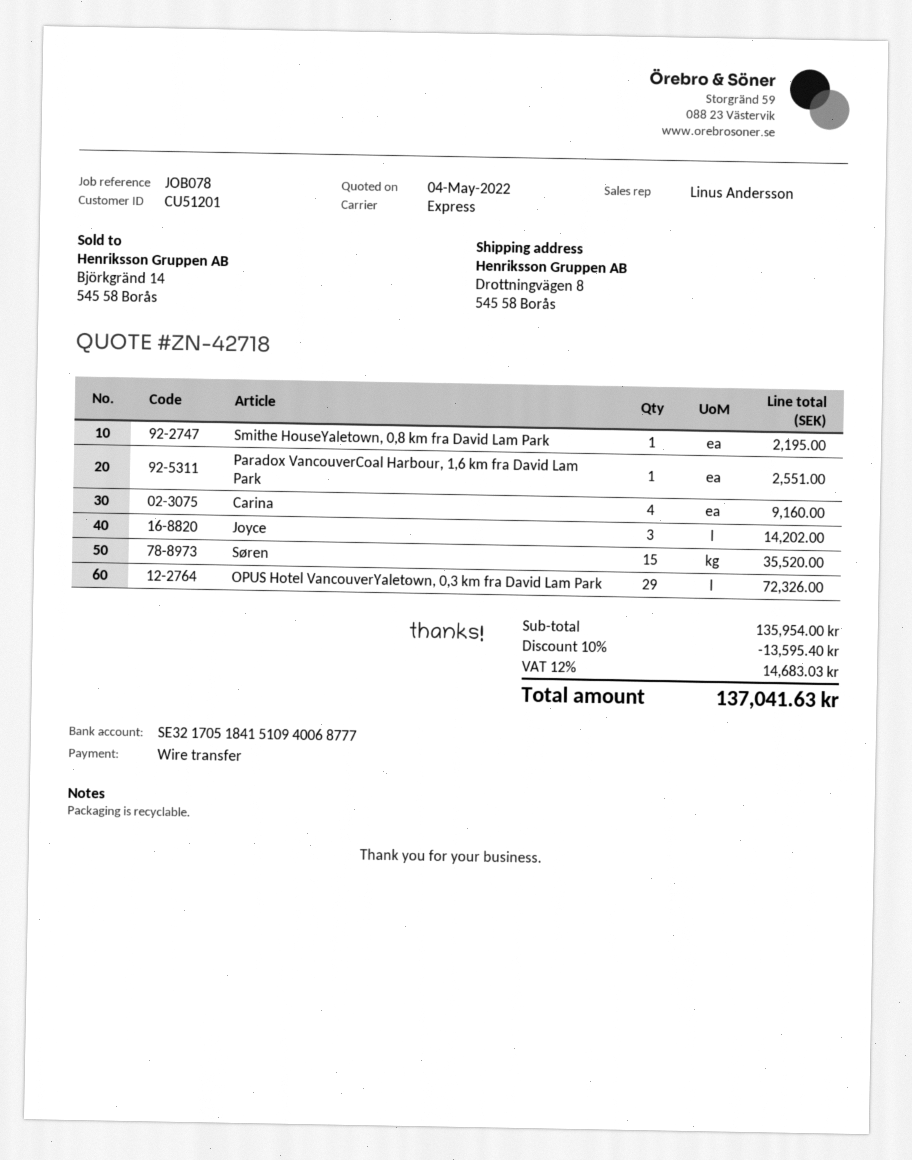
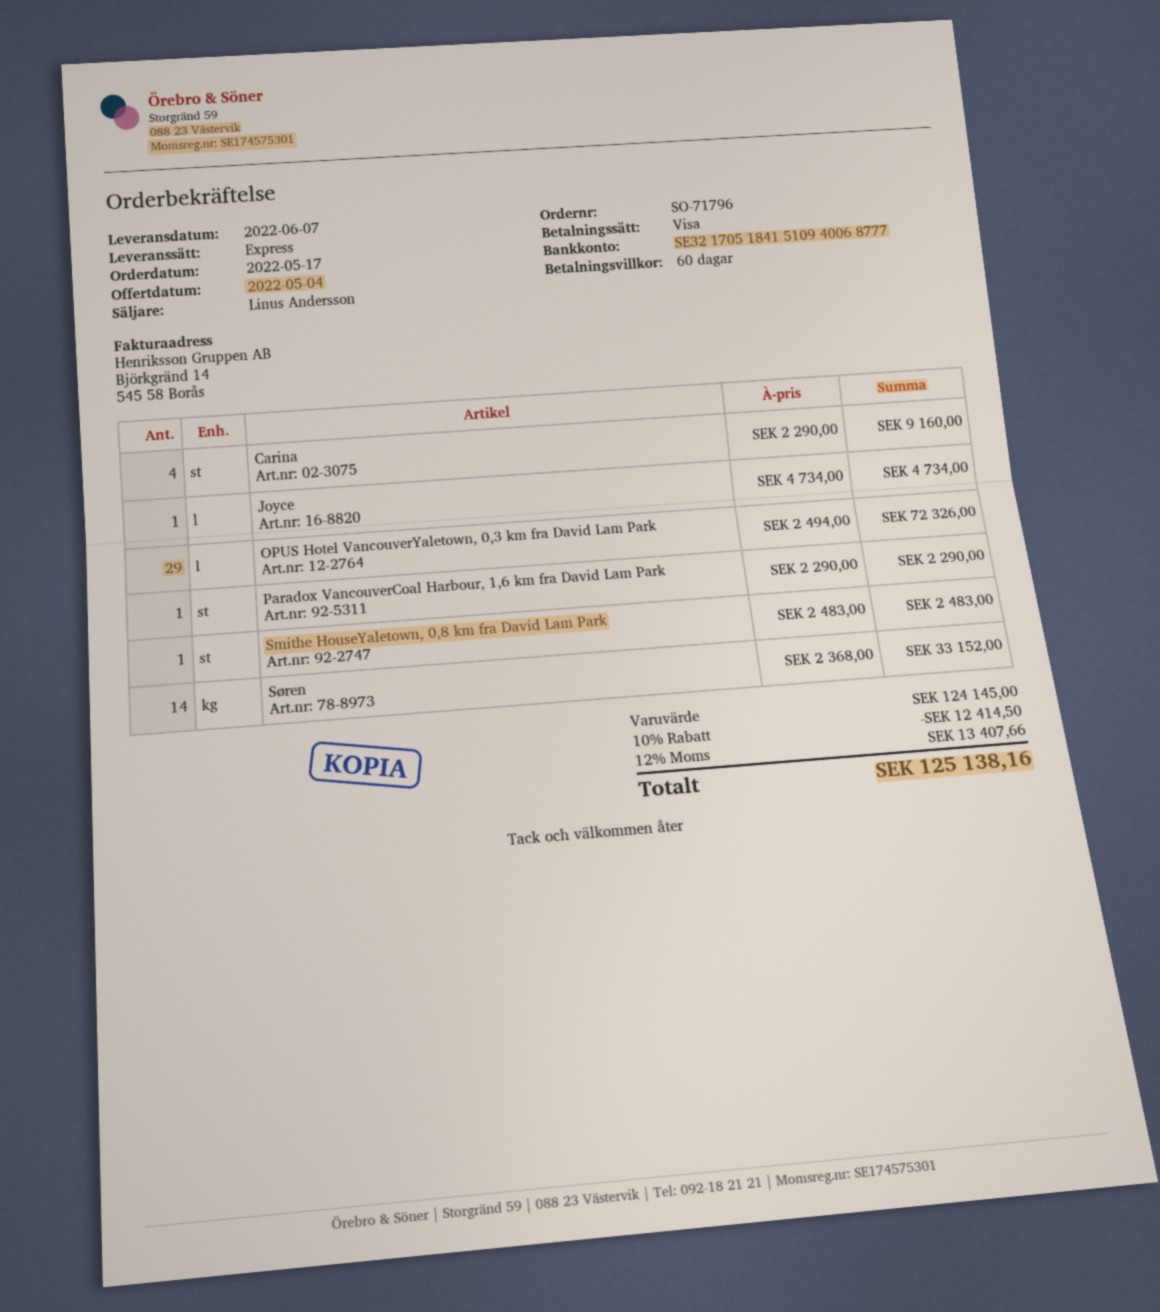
payment method: bank transfer -> Visa
Smithe HouseYaletown, 0,8 km fra David Lam Park: 1 for 2195.00 -> 1 for 2483.00
Paradox VancouverCoal Harbour, 1,6 km fra David Lam Park: 1 for 2551.00 -> 1 for 2290.00
Joyce: 3 for 14202.00 -> 1 for 4734.00
Søren: 15 for 35520.00 -> 14 for 33152.00
subtotal: 135954.00 -> 124145.00
discount: 10% = 13595.40 -> 10% = 12414.50
tax: 12% = 14683.03 -> 12% = 13407.66
total: 137041.63 -> 125138.16

